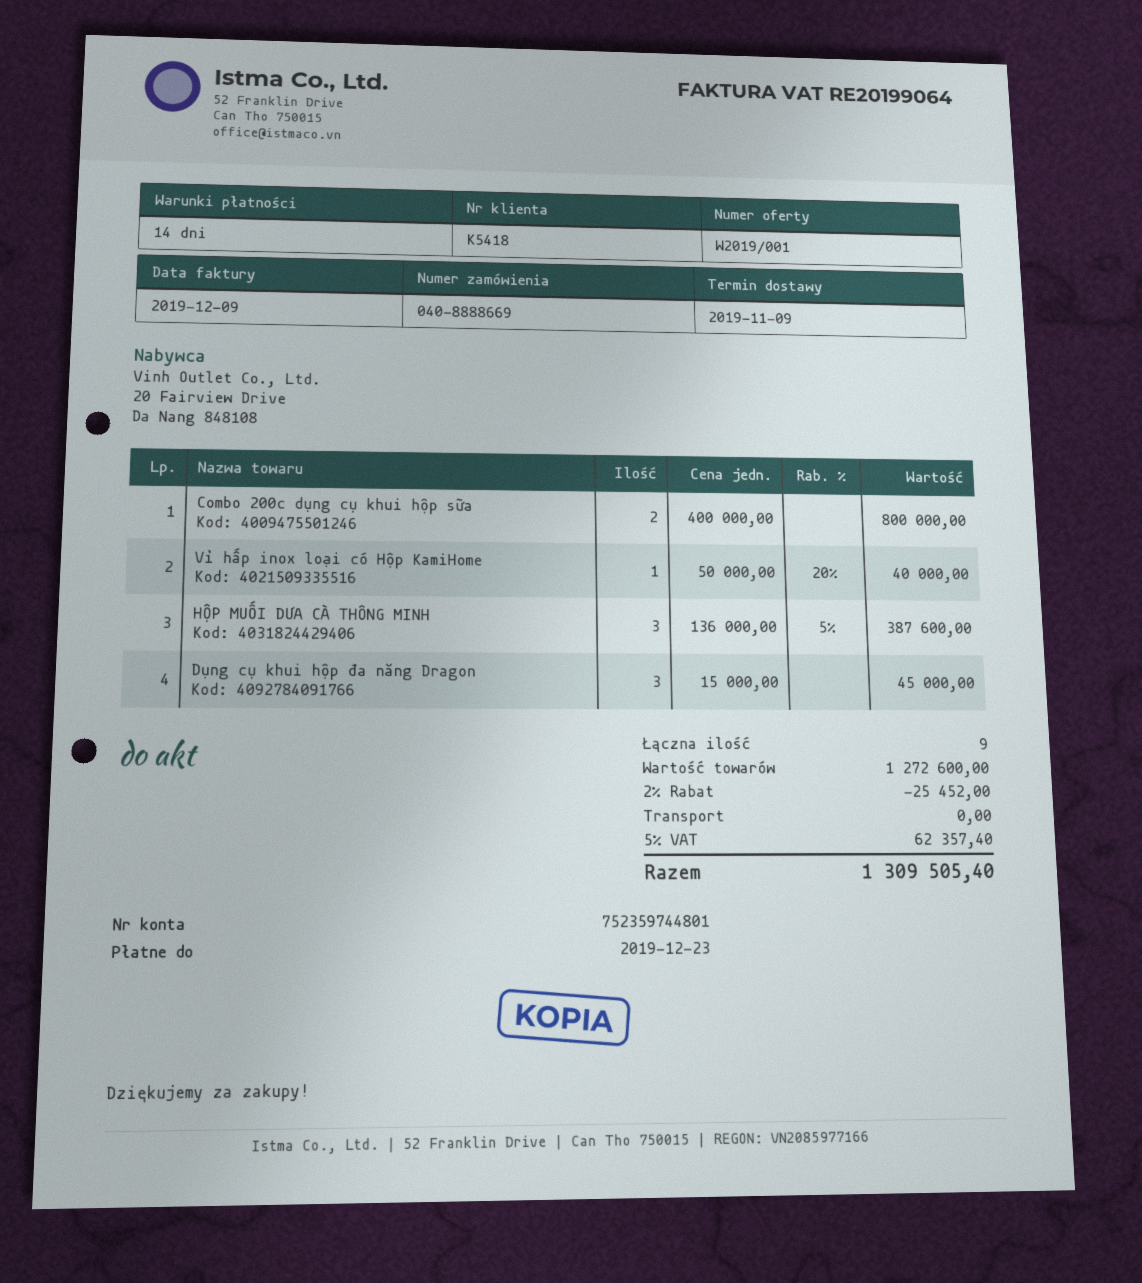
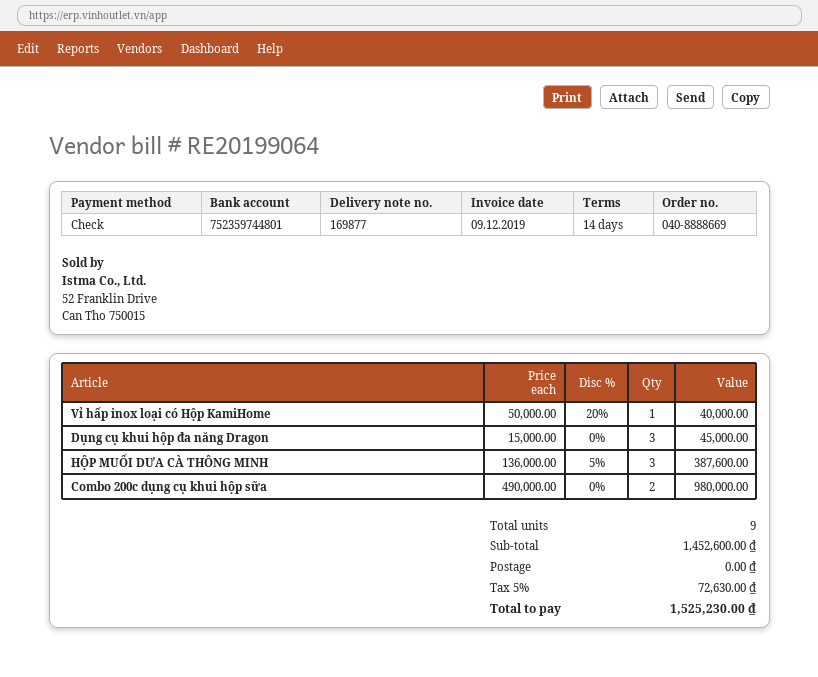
Combo 200c dụng cụ khui hộp sữa: 2 x 400000.00 = 800000.00 -> 2 x 490000.00 = 980000.00
subtotal: 1272600.00 -> 1452600.00
discount: 2% = 25452.00 -> none
tax: 5% = 62357.40 -> 5% = 72630.00
total: 1309505.40 -> 1525230.00

